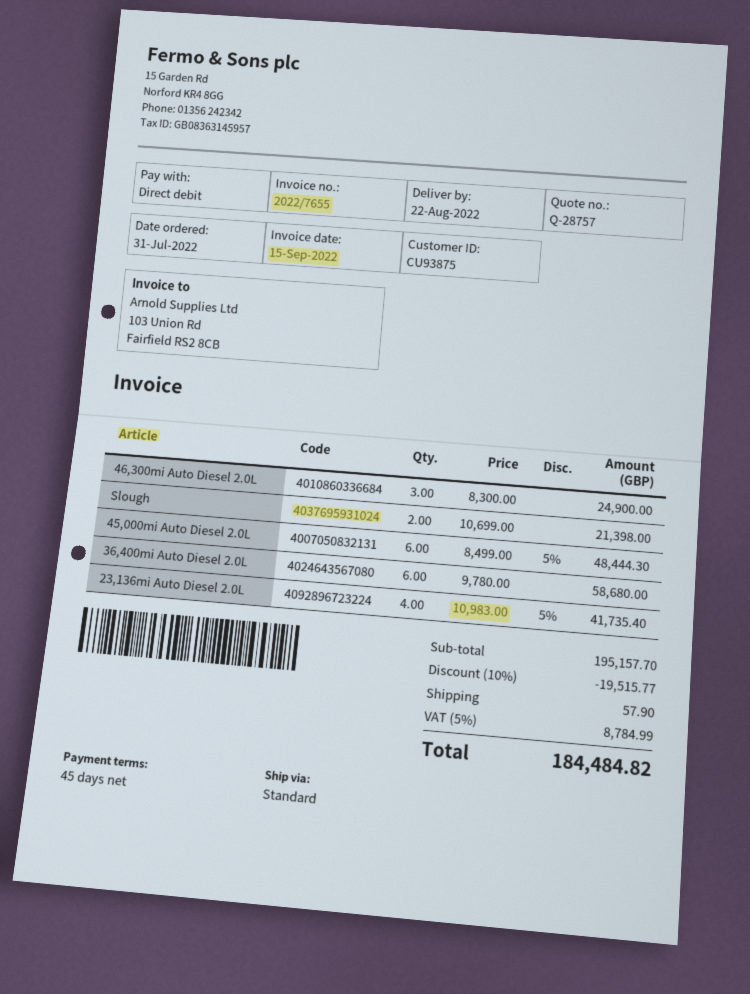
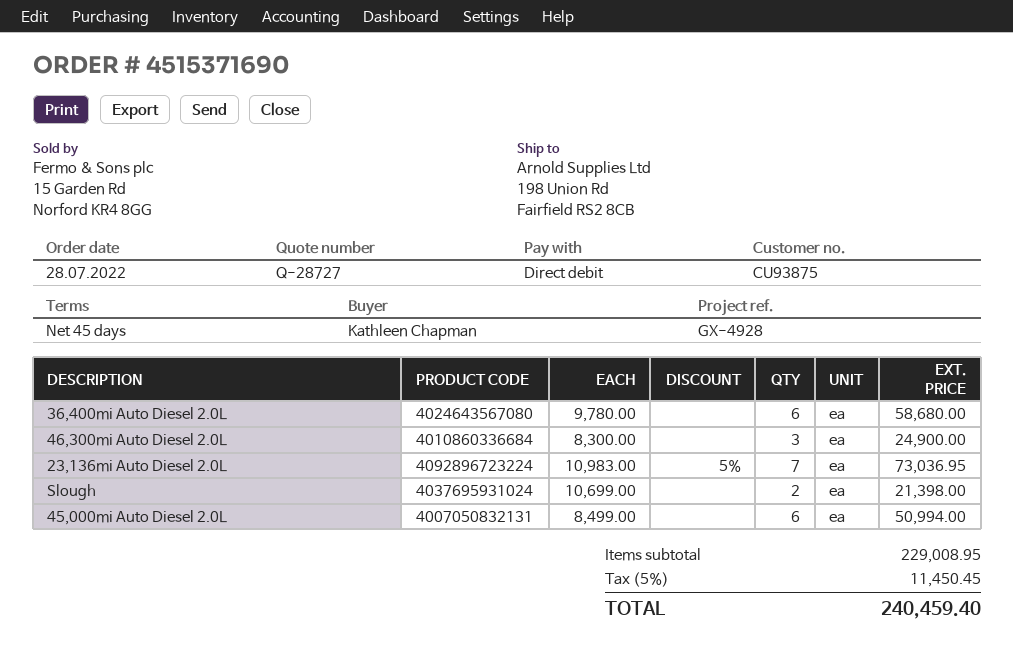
quote number: Q-28757 -> Q-28727
order date: 2022-07-31 -> 2022-07-28
45,000mi Auto Diesel 2.0L: 6 x 8499.00 - 5% = 48444.30 -> 6 x 8499.00 = 50994.00
23,136mi Auto Diesel 2.0L: 4 x 10983.00 - 5% = 41735.40 -> 7 x 10983.00 - 5% = 73036.95
subtotal: 195157.70 -> 229008.95
discount: 10% = 19515.77 -> none
shipping: 57.90 -> none
tax: 5% = 8784.99 -> 5% = 11450.45
total: 184484.82 -> 240459.40

